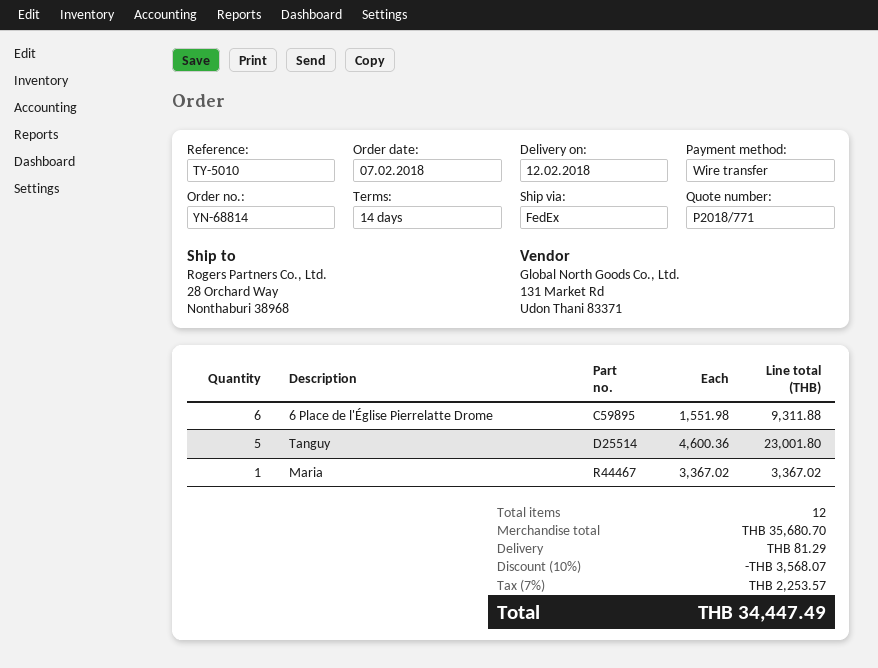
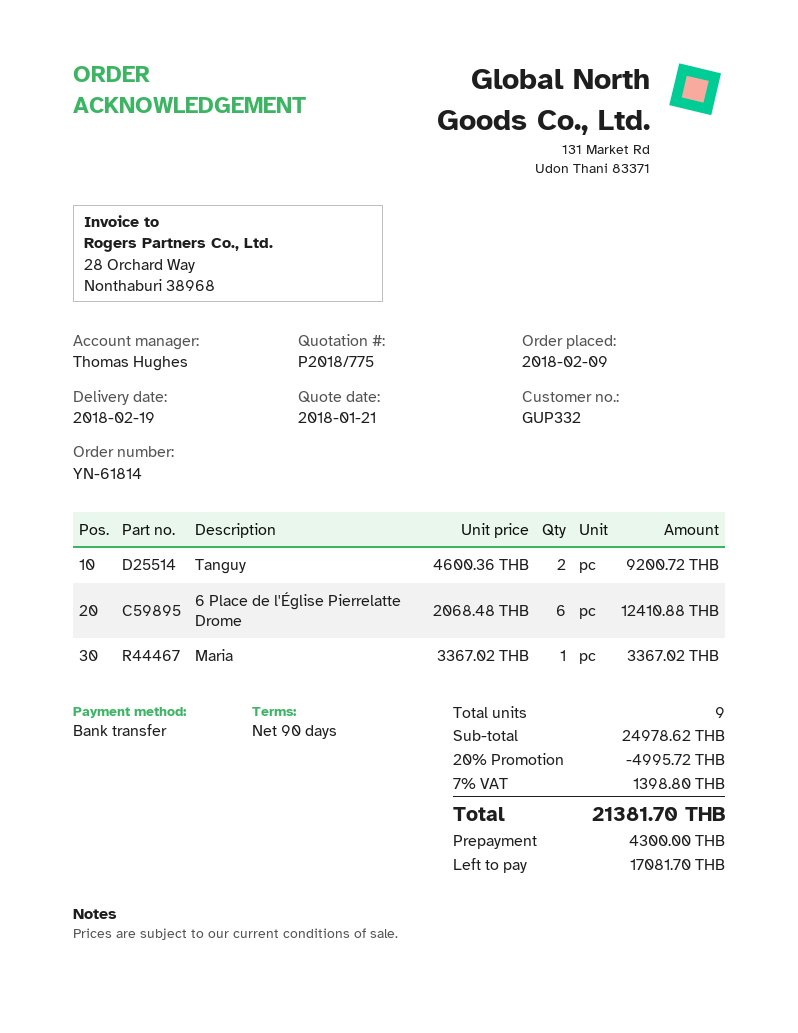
quote number: P2018/771 -> P2018/775
order number: YN-68814 -> YN-61814
order date: 2018-02-07 -> 2018-02-09
delivery date: 2018-02-12 -> 2018-02-19
payment terms: 14 days -> 90 days
6 Place de l'Église Pierrelatte Drome: 6 x 1551.98 = 9311.88 -> 6 x 2068.48 = 12410.88
Tanguy: 5 x 4600.36 = 23001.80 -> 2 x 4600.36 = 9200.72
total quantity: 12 -> 9
subtotal: 35680.70 -> 24978.62
discount: 10% = 3568.07 -> 20% = 4995.72
shipping: 81.29 -> none
tax: 7% = 2253.57 -> 7% = 1398.80
total: 34447.49 -> 21381.70

